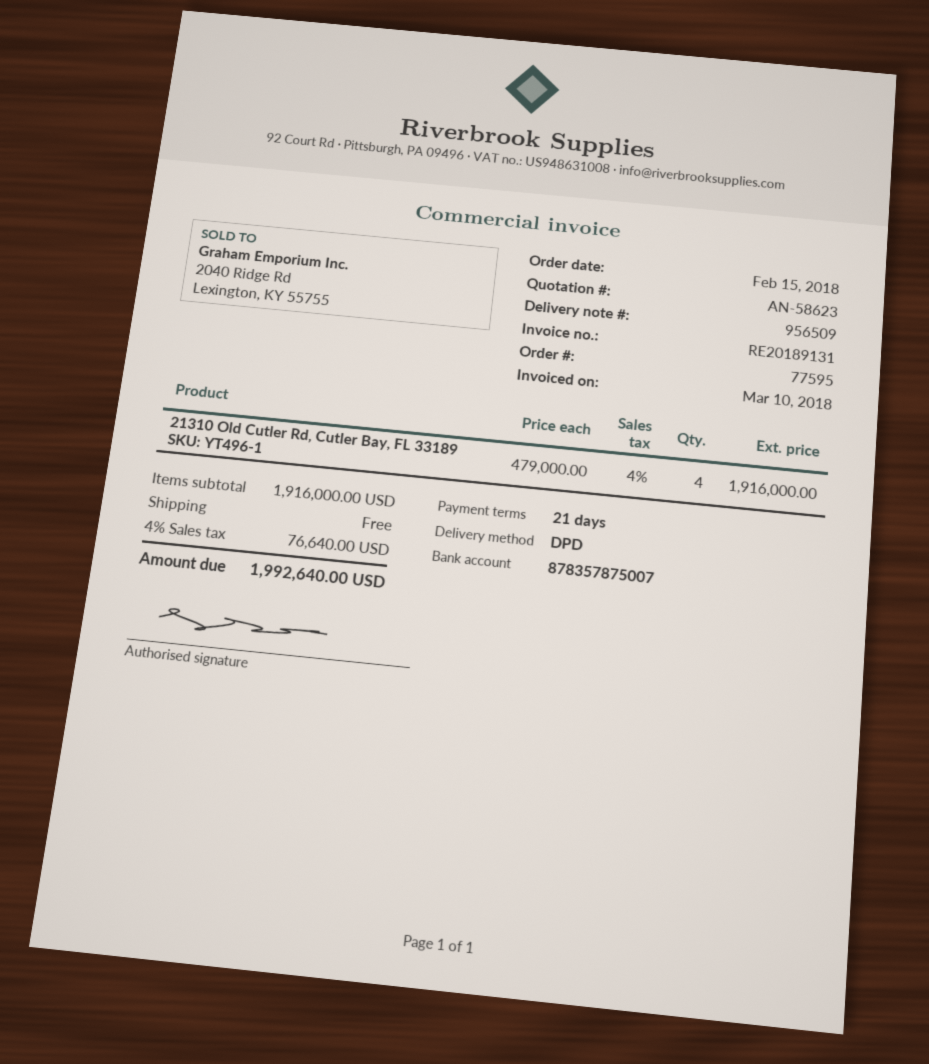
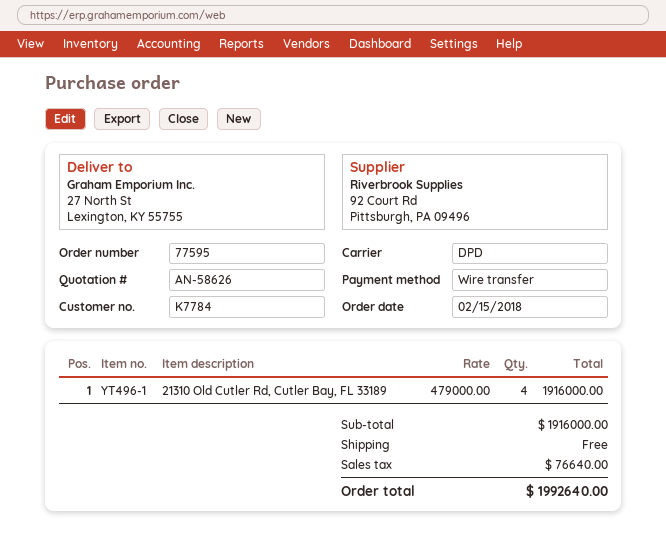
quote number: AN-58623 -> AN-58626

